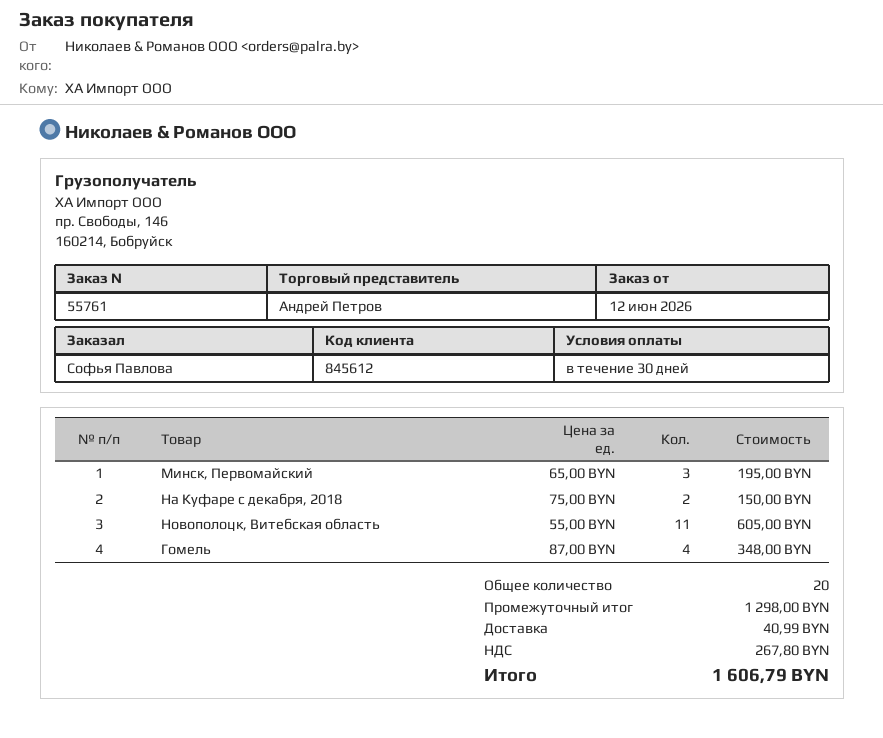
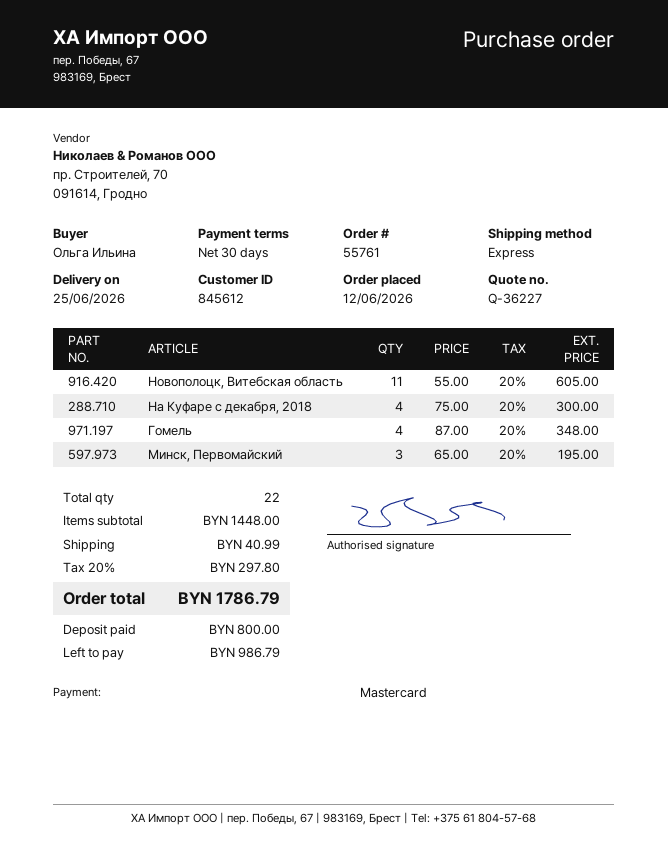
ordered by: Софья Павлова -> Ольга Ильина
На Куфаре с декабря, 2018: 2 x 75.00 = 150.00 -> 4 x 75.00 = 300.00
total quantity: 20 -> 22
subtotal: 1298.00 -> 1448.00
tax: 267.80 -> 297.80
total: 1606.79 -> 1786.79

